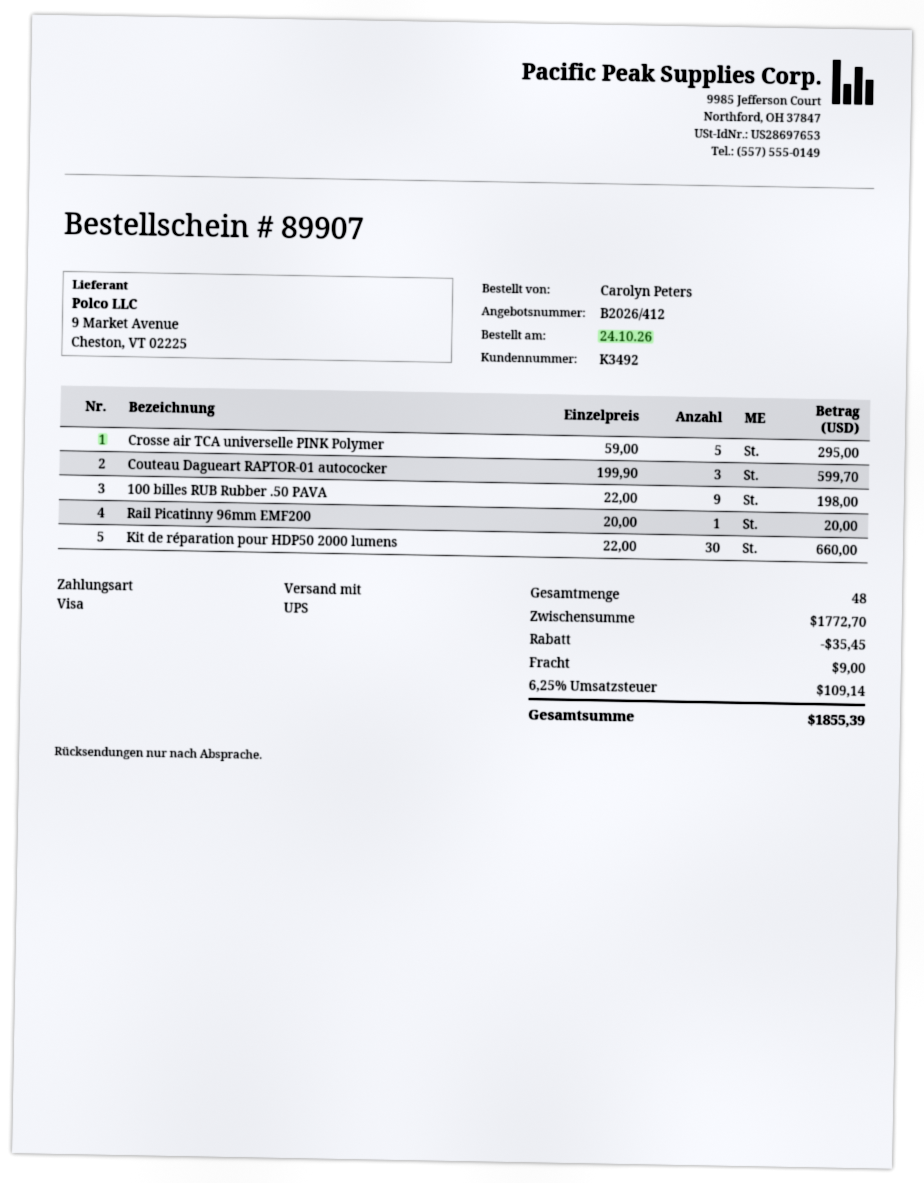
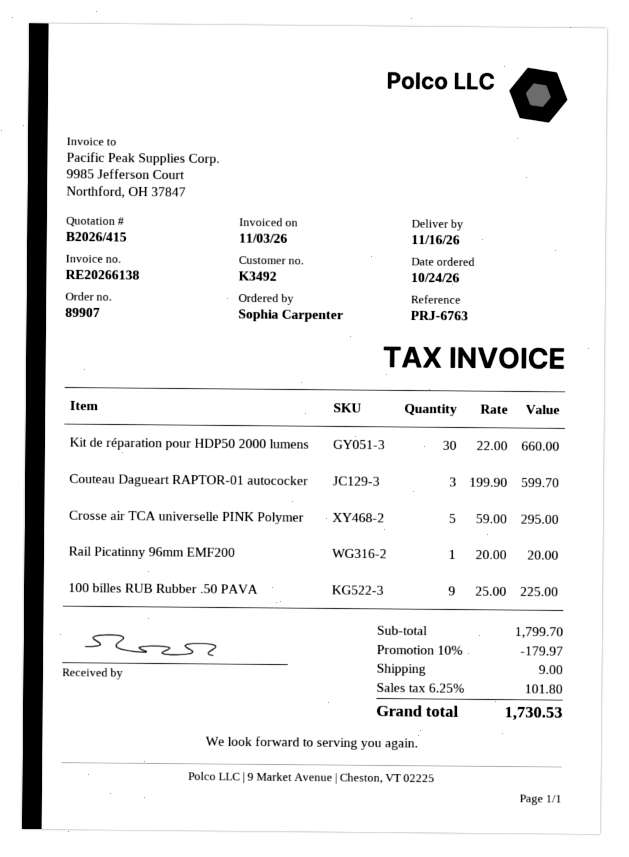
quote number: B2026/412 -> B2026/415
ordered by: Carolyn Peters -> Sophia Carpenter
100 billes RUB Rubber .50 PAVA: 9 x 22.00 = 198.00 -> 9 x 25.00 = 225.00
subtotal: 1772.70 -> 1799.70
discount: 35.45 -> 179.97
tax: 6.25% = 109.14 -> 6.25% = 101.80
total: 1855.39 -> 1730.53

